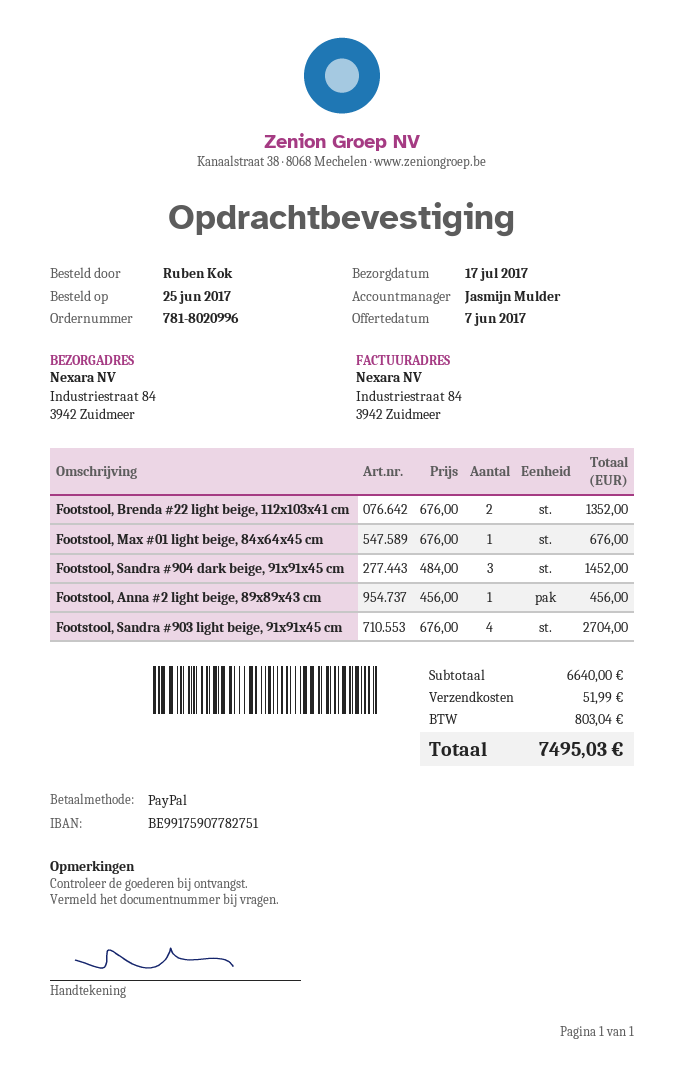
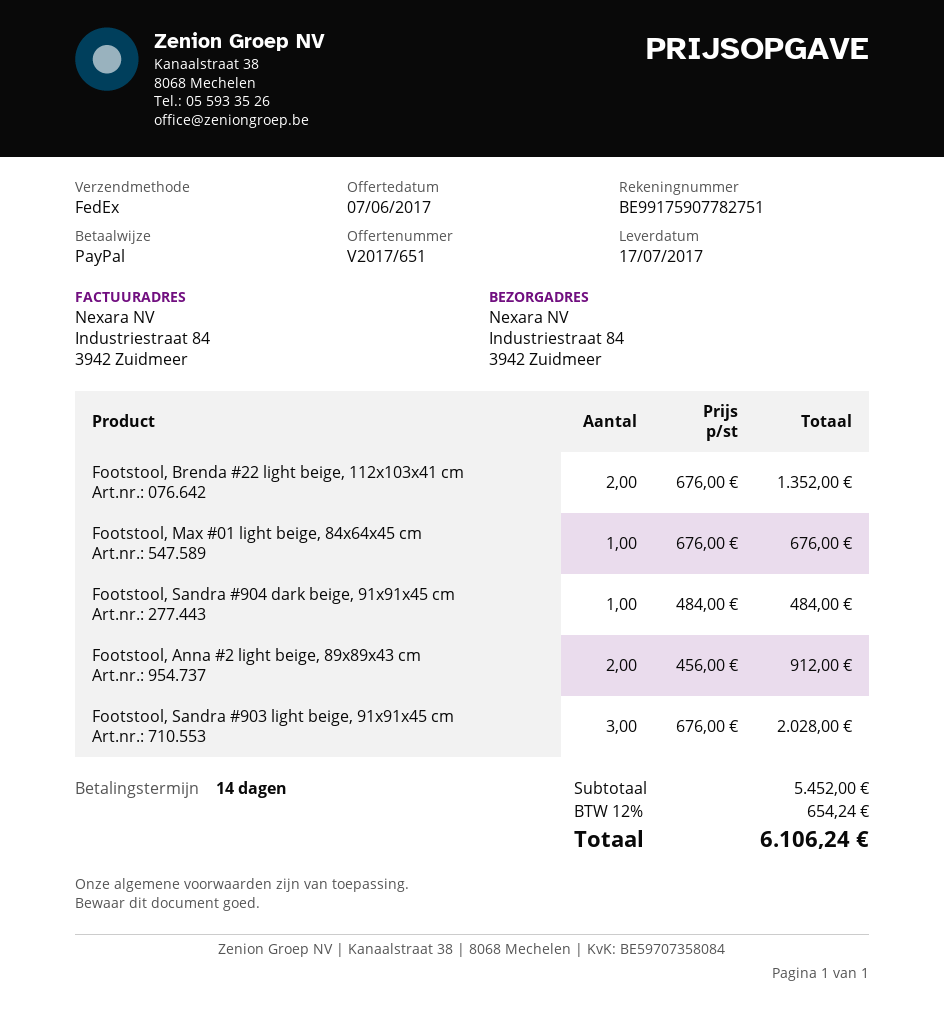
Footstool, Sandra #904 dark beige, 91x91x45 cm: 3 x 484.00 = 1452.00 -> 1 x 484.00 = 484.00
Footstool, Anna #2 light beige, 89x89x43 cm: 1 x 456.00 = 456.00 -> 2 x 456.00 = 912.00
Footstool, Sandra #903 light beige, 91x91x45 cm: 4 x 676.00 = 2704.00 -> 3 x 676.00 = 2028.00
subtotal: 6640.00 -> 5452.00
shipping: 51.99 -> none
tax: 803.04 -> 654.24
total: 7495.03 -> 6106.24

